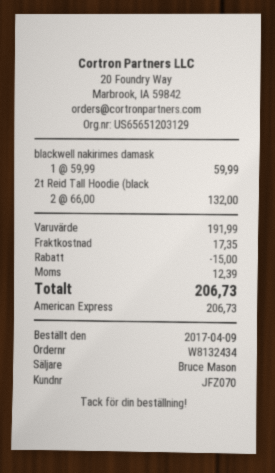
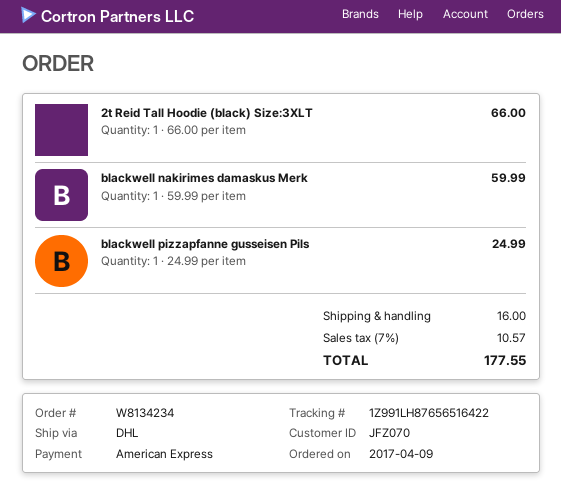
order number: W8132434 -> W8134234
2t Reid Tall Hoodie (black: 2 x 66.00 = 132.00 -> 1 x 66.00 = 66.00
blackwell pizzapfanne gusseisen Pils: none -> 1 x 24.99 = 24.99
discount: 15.00 -> none
shipping: 17.35 -> 16.00
tax: 12.39 -> 10.57
total: 206.73 -> 177.55

